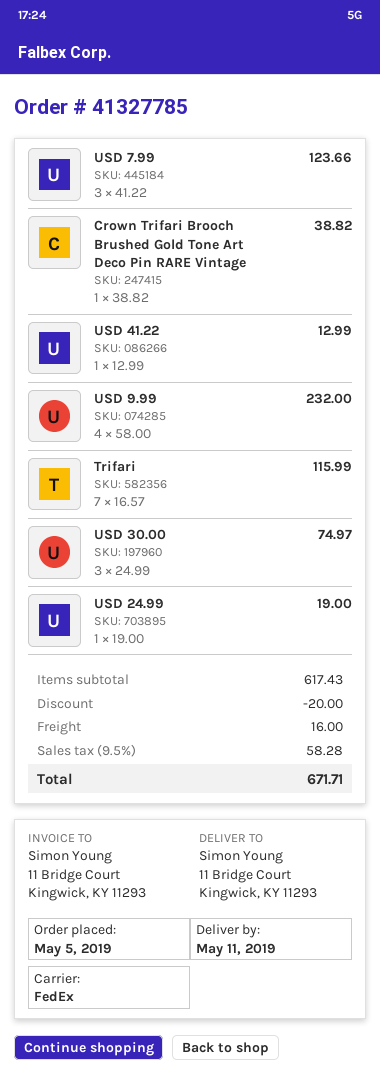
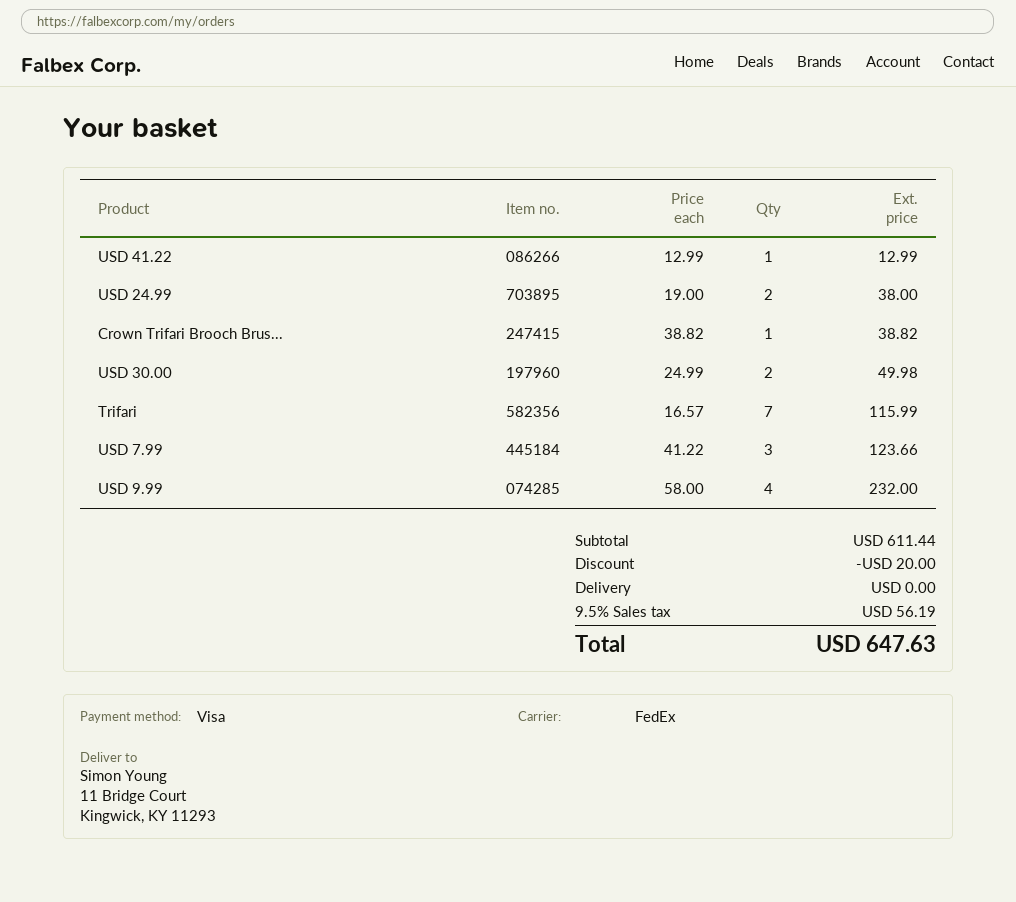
USD 30.00: 3 x 24.99 = 74.97 -> 2 x 24.99 = 49.98
USD 24.99: 1 x 19.00 = 19.00 -> 2 x 19.00 = 38.00
subtotal: 617.43 -> 611.44
shipping: 16.00 -> 0.00
tax: 9.5% = 58.28 -> 9.5% = 56.19
total: 671.71 -> 647.63

